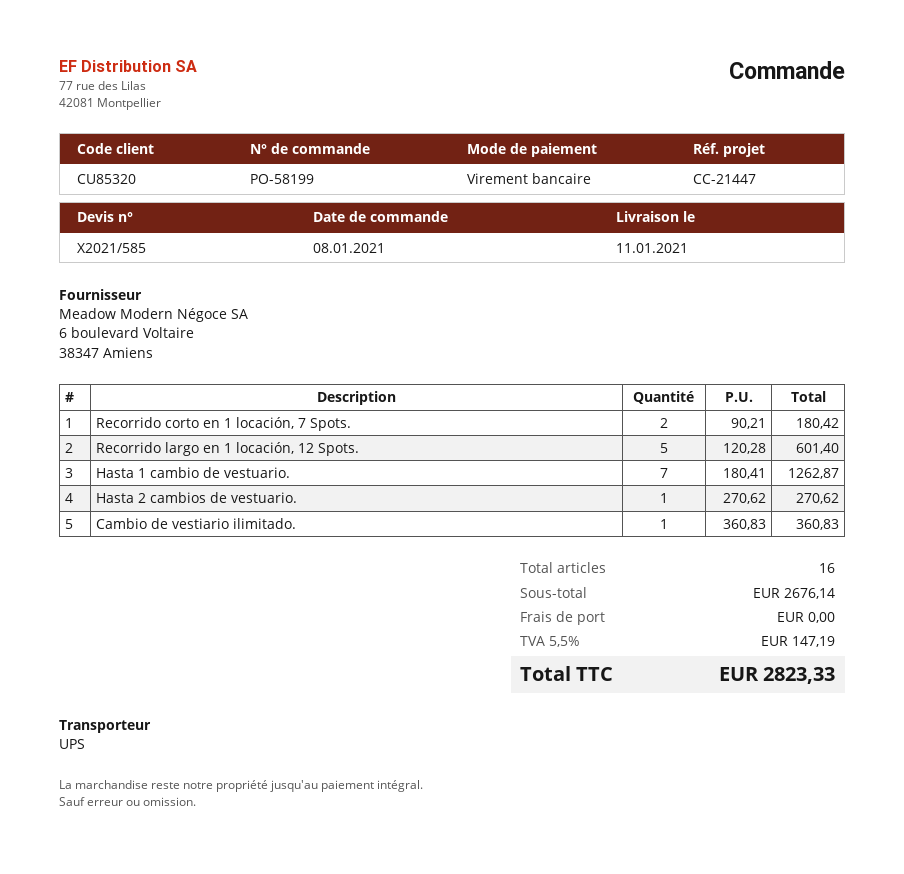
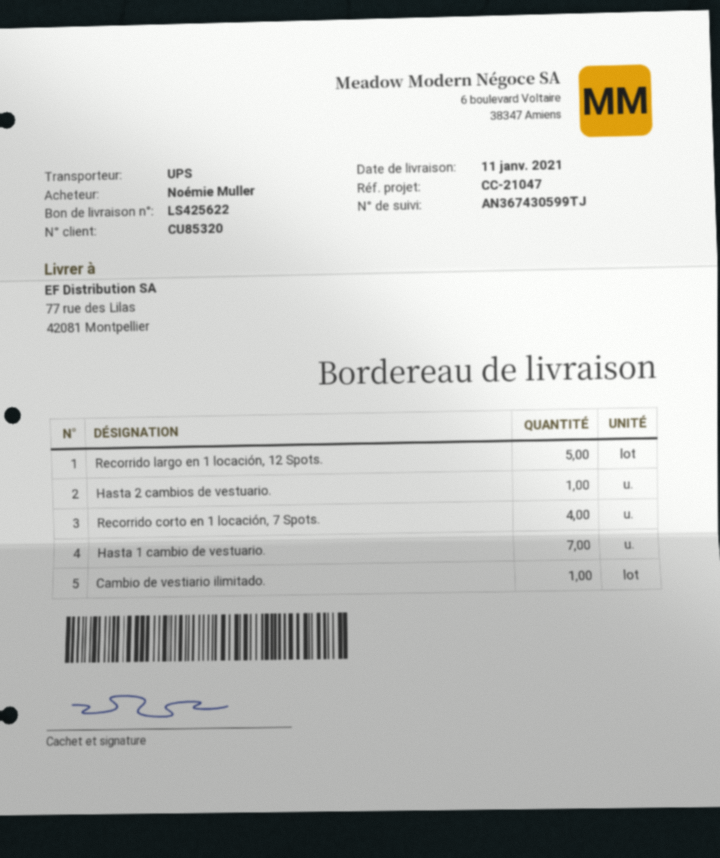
reference: CC-21447 -> CC-21047
Recorrido corto en 1 locación, 7 Spots.: 2 -> 4

